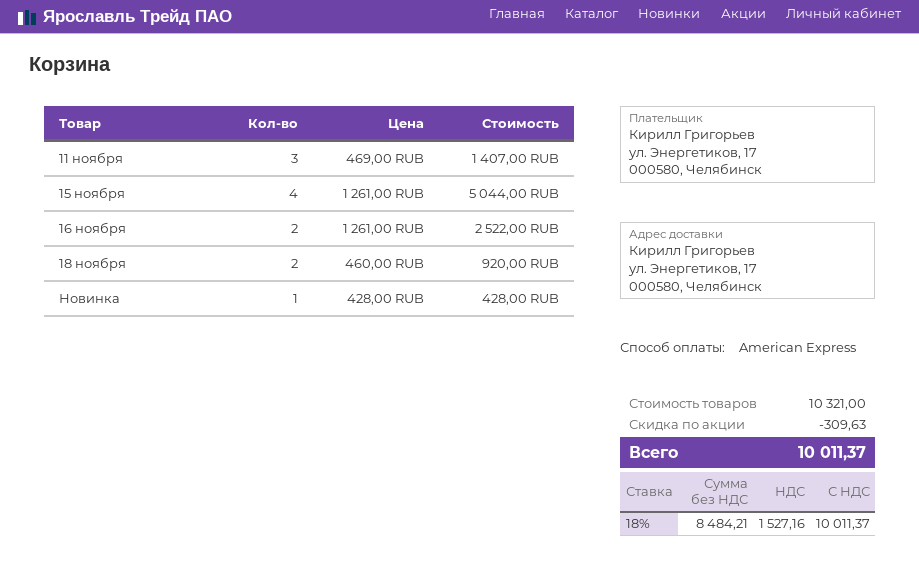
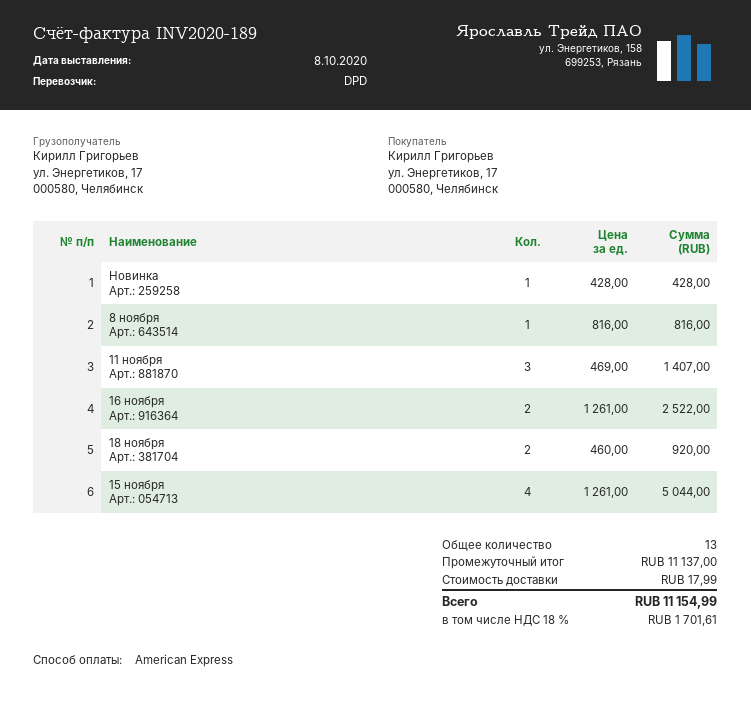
8 ноября: none -> 1 x 816.00 = 816.00
subtotal: 10321.00 -> 11137.00
discount: 309.63 -> none
shipping: none -> 17.99
tax: 18% = 1527.16 -> 18% = 1701.61
total: 10011.37 -> 11154.99

